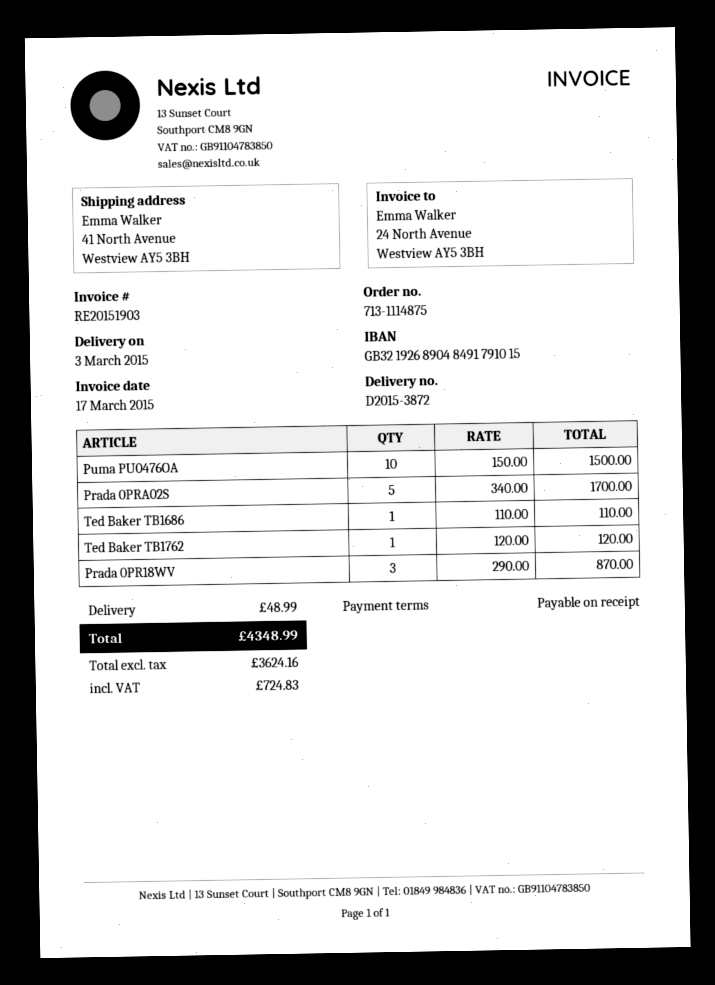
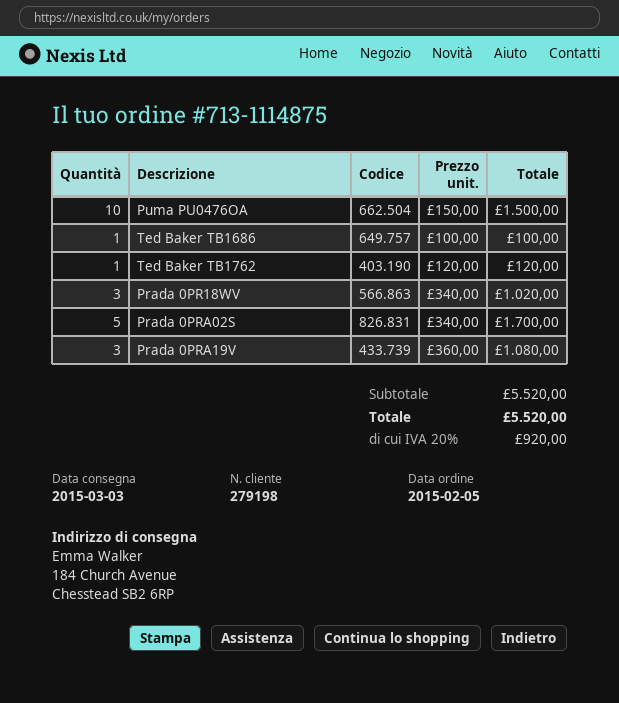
ship to: 41 North Avenue, Westview AY5 3BH -> 184 Church Avenue, Chesstead SB2 6RP
Ted Baker TB1686: 1 x 110.00 = 110.00 -> 1 x 100.00 = 100.00
Prada 0PR18WV: 3 x 290.00 = 870.00 -> 3 x 340.00 = 1020.00
Prada 0PRA19V: none -> 3 x 360.00 = 1080.00
shipping: 48.99 -> none
tax: 724.83 -> 920.00
total: 4348.99 -> 5520.00

